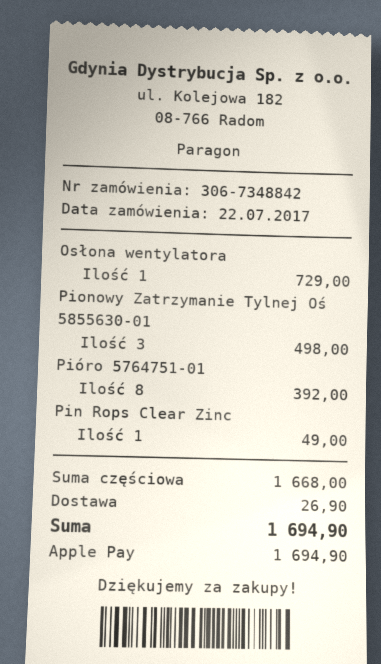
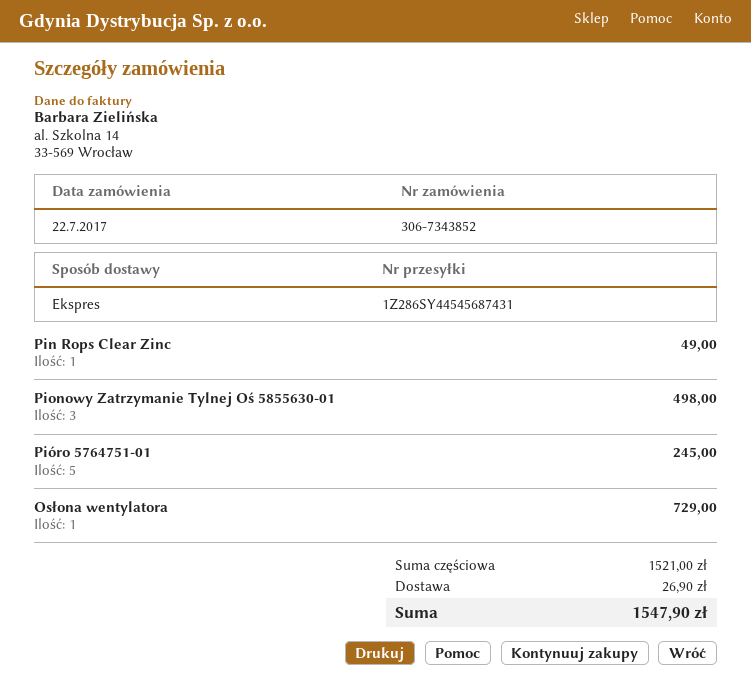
order number: 306-7348842 -> 306-7343852
Pióro 5764751-01: 8 for 392.00 -> 5 for 245.00
subtotal: 1668.00 -> 1521.00
total: 1694.90 -> 1547.90

